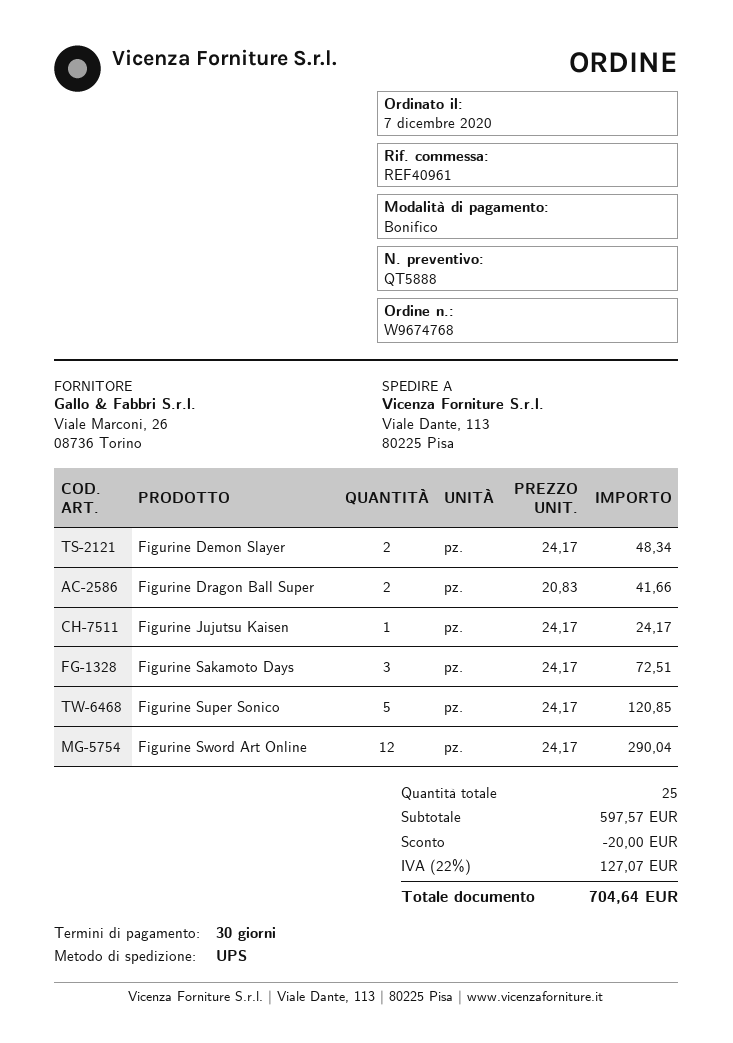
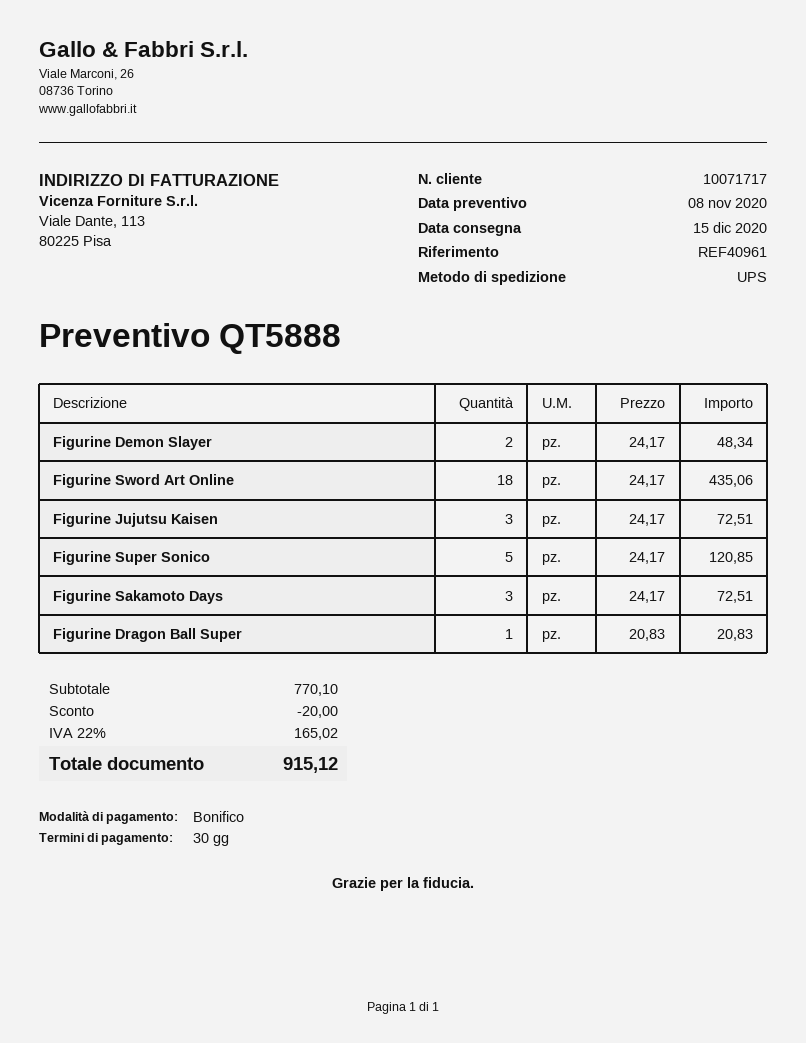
Figurine Dragon Ball Super: 2 x 20.83 = 41.66 -> 1 x 20.83 = 20.83
Figurine Jujutsu Kaisen: 1 x 24.17 = 24.17 -> 3 x 24.17 = 72.51
Figurine Sword Art Online: 12 x 24.17 = 290.04 -> 18 x 24.17 = 435.06
subtotal: 597.57 -> 770.10
tax: 22% = 127.07 -> 22% = 165.02
total: 704.64 -> 915.12

